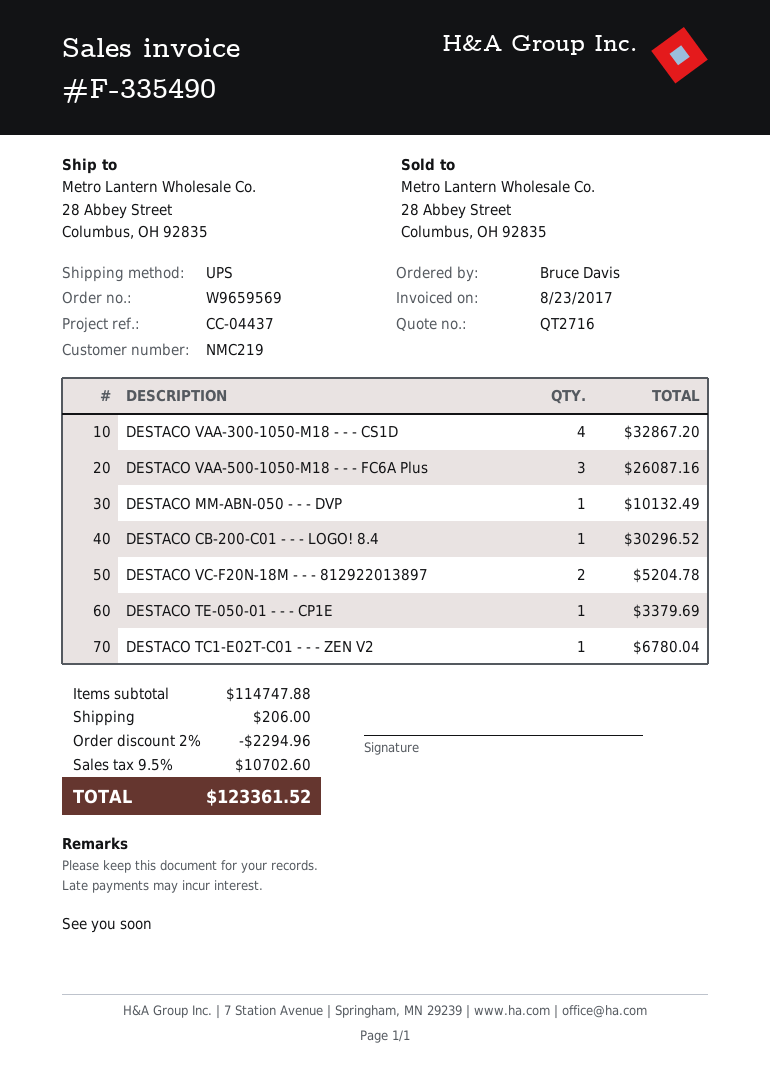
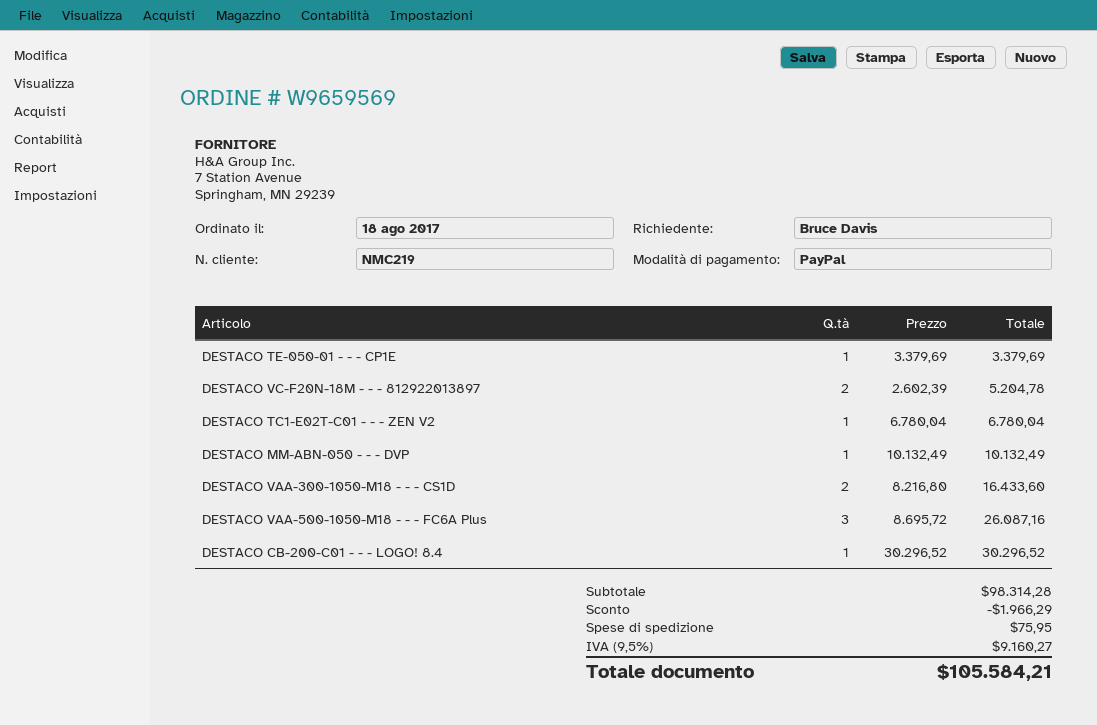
DESTACO VAA-300-1050-M18 - - - CS1D: 4 for 32867.20 -> 2 for 16433.60
subtotal: 114747.88 -> 98314.28
discount: 2294.96 -> 1966.29
shipping: 206.00 -> 75.95
tax: 9.5% = 10702.60 -> 9.5% = 9160.27
total: 123361.52 -> 105584.21

